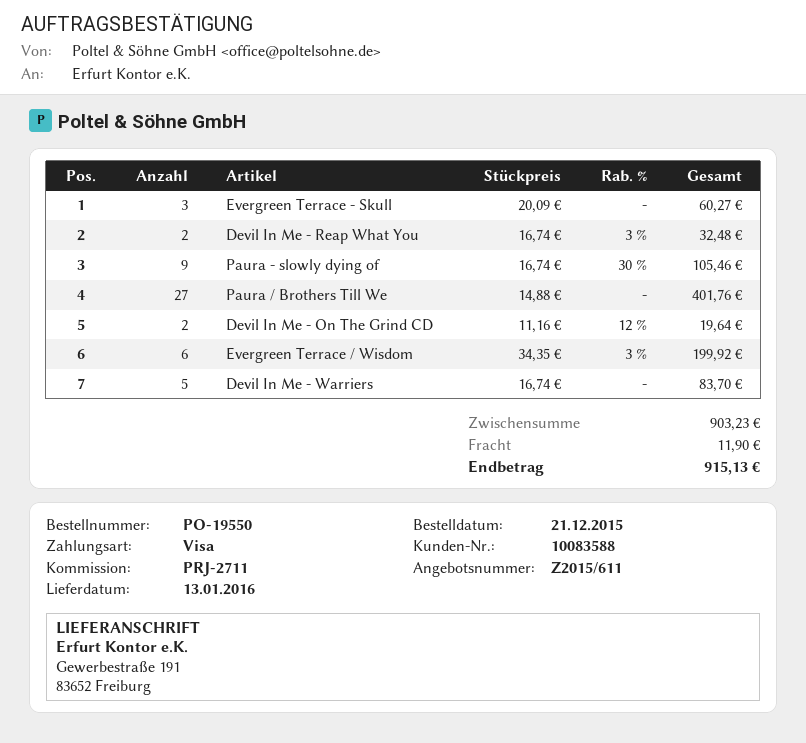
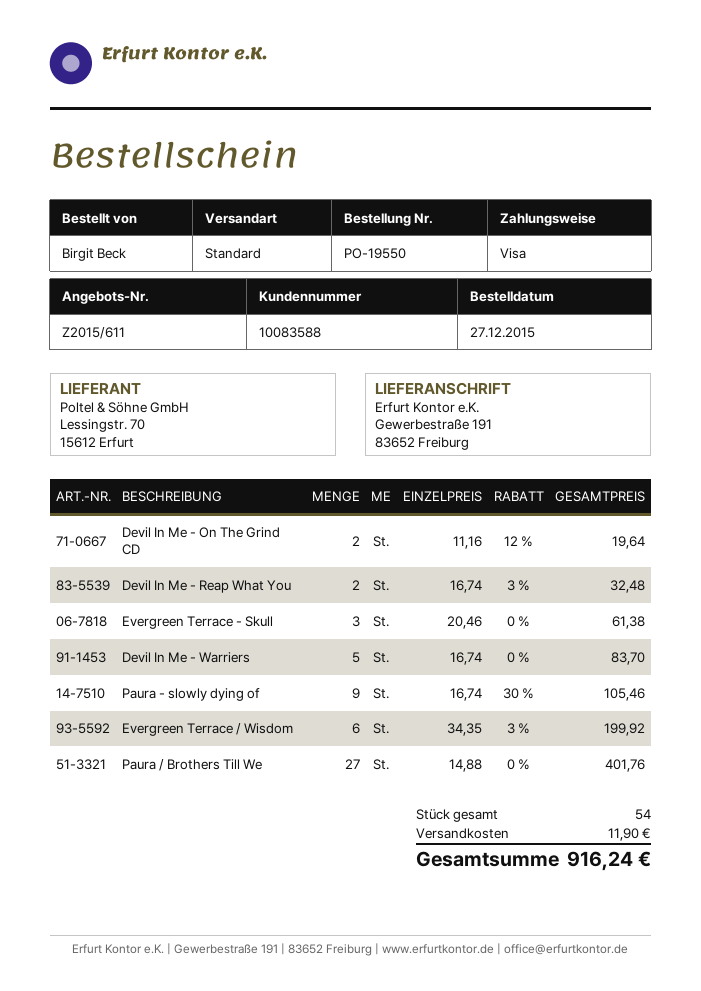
order date: 2015-12-21 -> 2015-12-27
Evergreen Terrace - Skull: 3 x 20.09 = 60.27 -> 3 x 20.46 = 61.38
total: 915.13 -> 916.24

